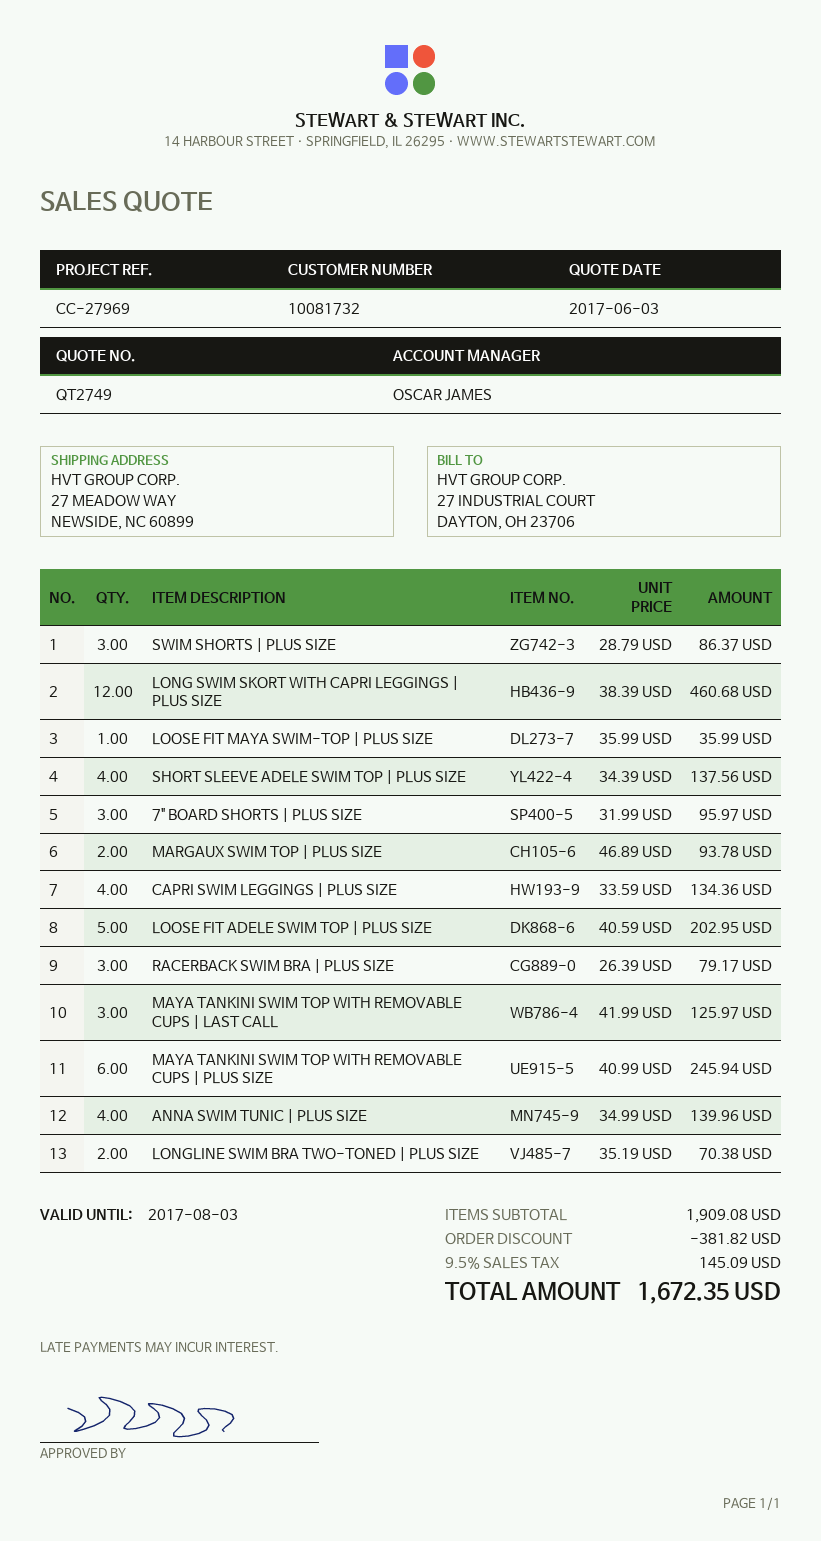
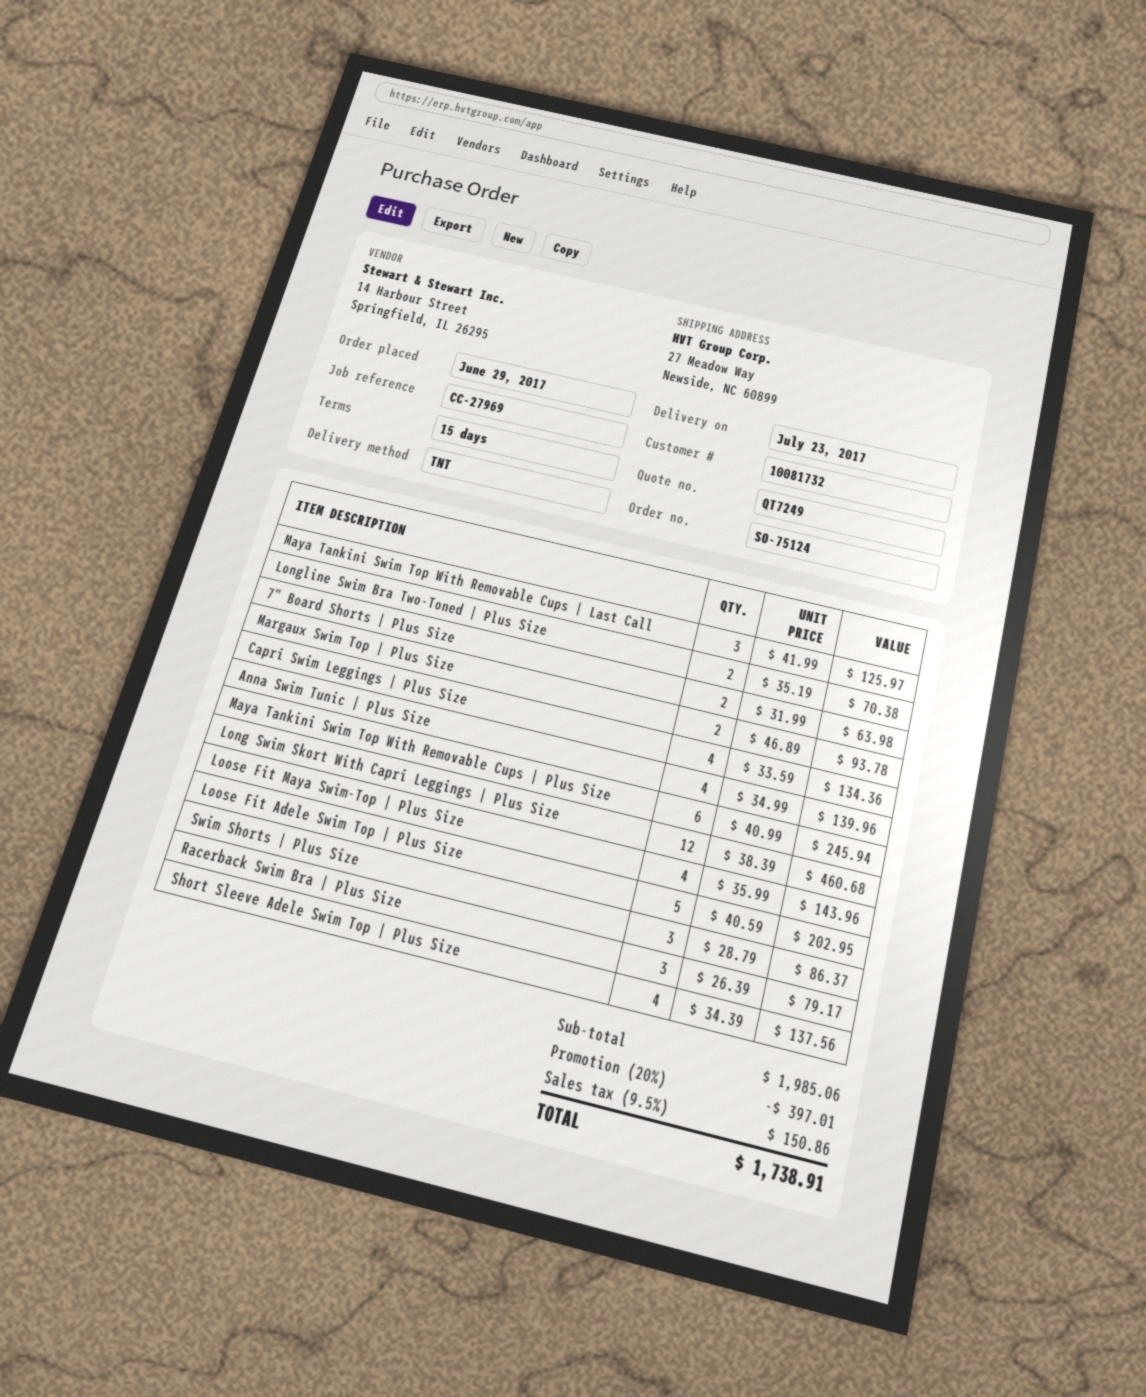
quote number: QT2749 -> QT7249
LOOSE FIT MAYA SWIM-TOP | PLUS SIZE: 1 x 35.99 = 35.99 -> 4 x 35.99 = 143.96
7" BOARD SHORTS | PLUS SIZE: 3 x 31.99 = 95.97 -> 2 x 31.99 = 63.98
subtotal: 1909.08 -> 1985.06
discount: 381.82 -> 397.01
tax: 9.5% = 145.09 -> 9.5% = 150.86
total: 1672.35 -> 1738.91

